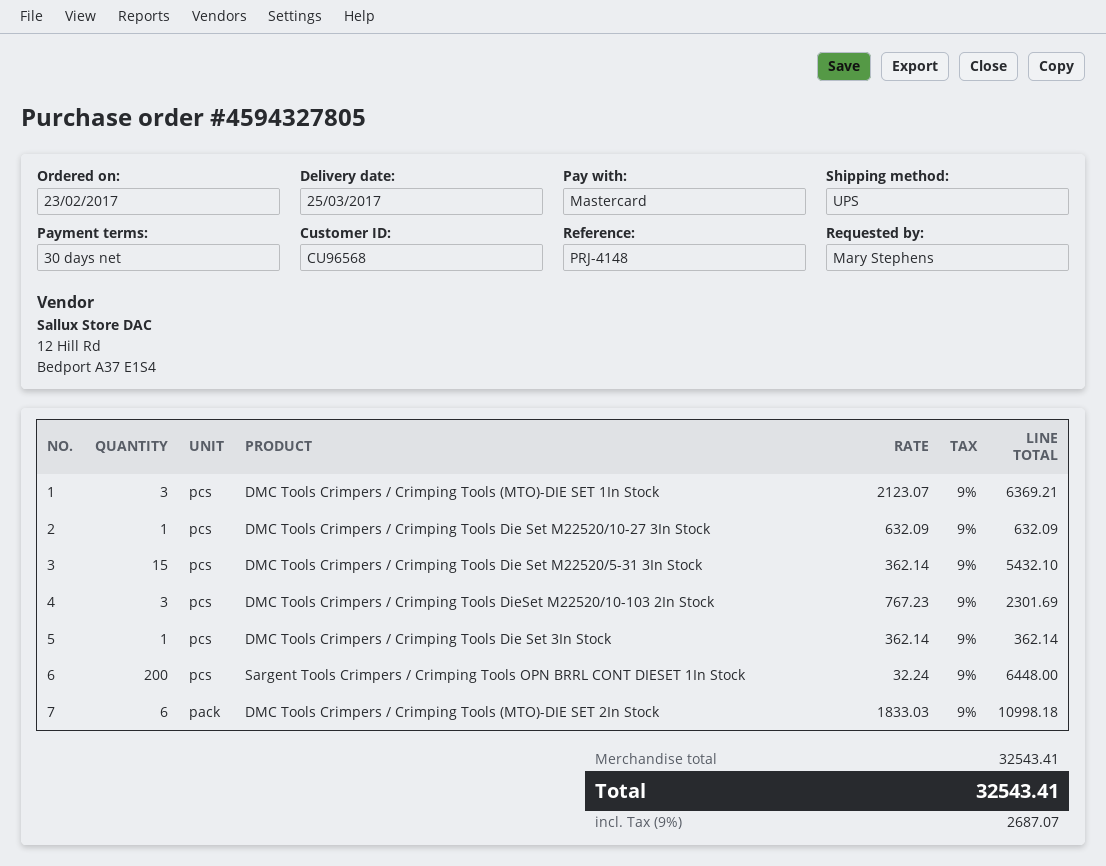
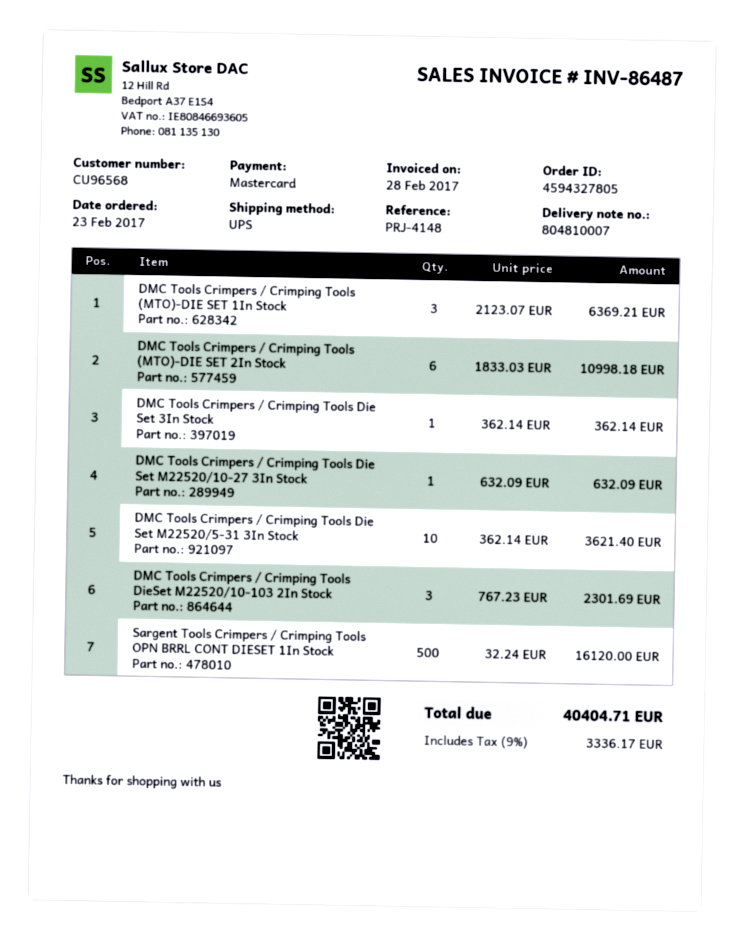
DMC Tools Crimpers / Crimping Tools Die Set M22520/5-31 3In Stock: 15 x 362.14 = 5432.10 -> 10 x 362.14 = 3621.40
Sargent Tools Crimpers / Crimping Tools OPN BRRL CONT DIESET 1In Stock: 200 x 32.24 = 6448.00 -> 500 x 32.24 = 16120.00
tax: 9% = 2687.07 -> 9% = 3336.17
total: 32543.41 -> 40404.71

